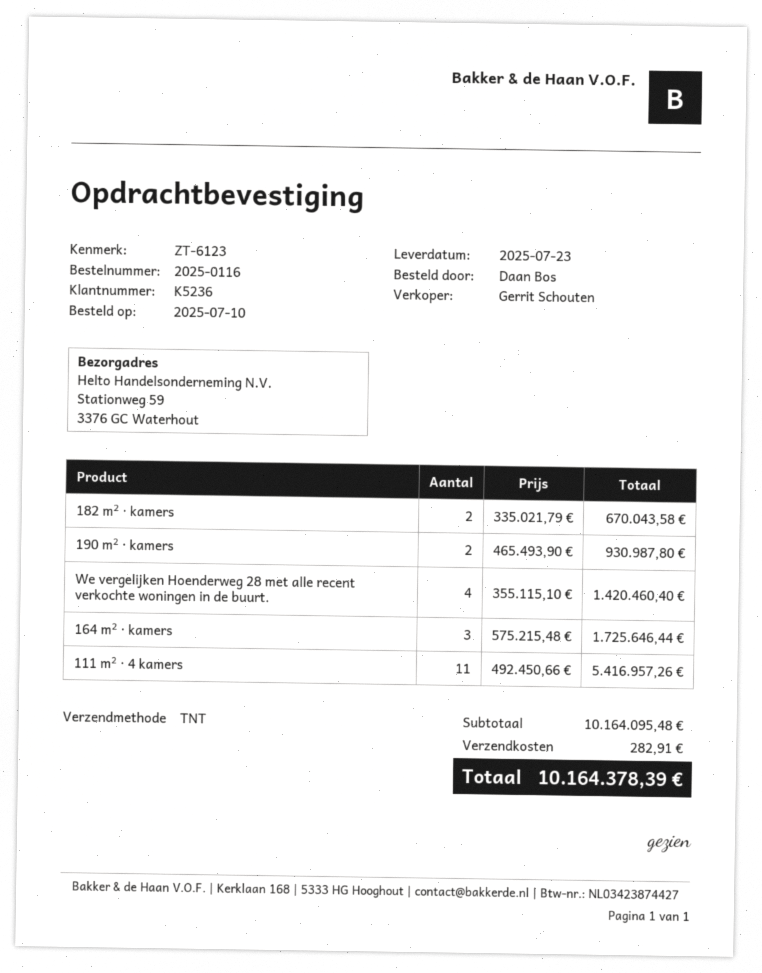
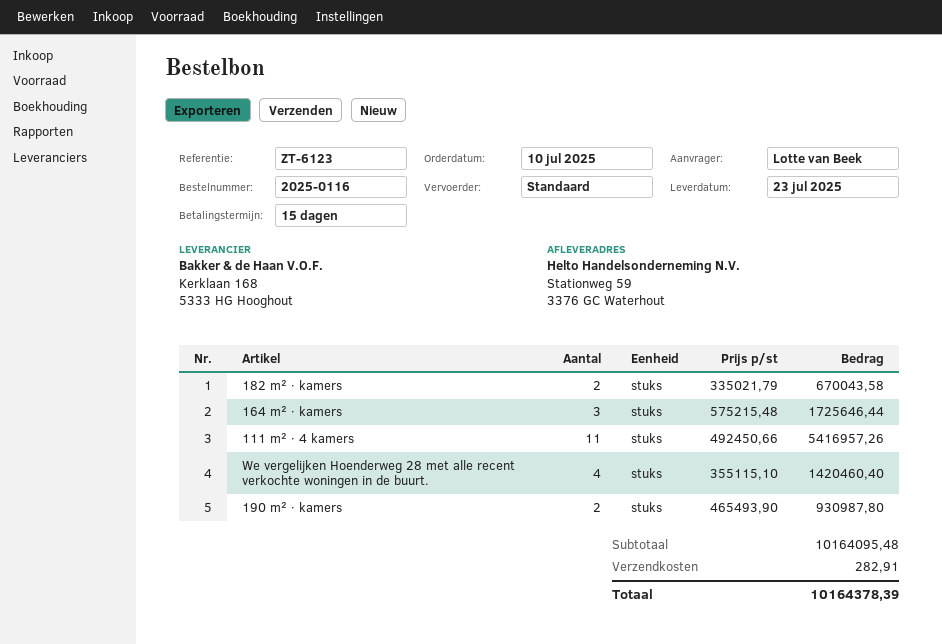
ordered by: Daan Bos -> Lotte van Beek
shipping method: TNT -> standard

